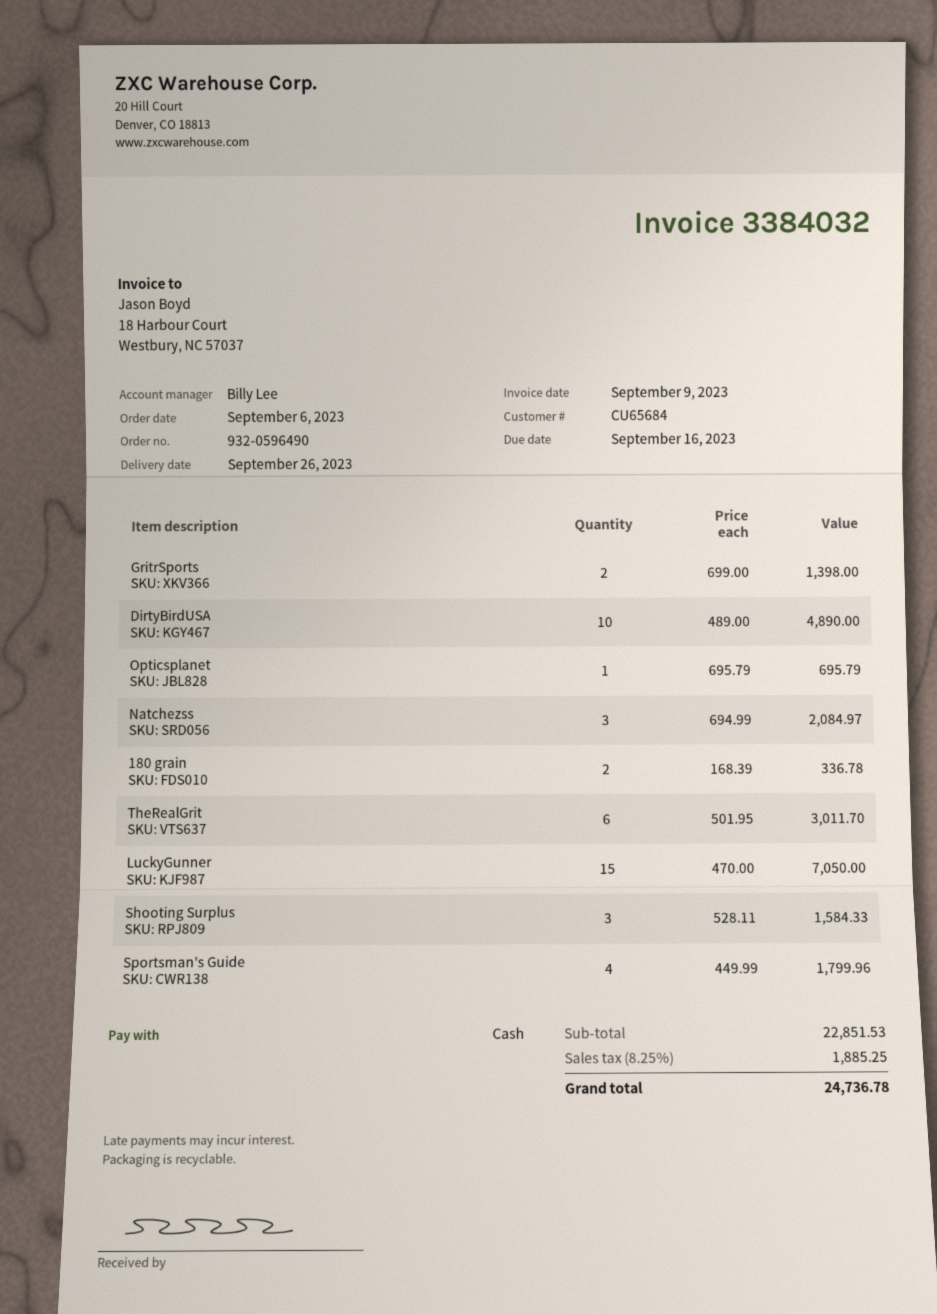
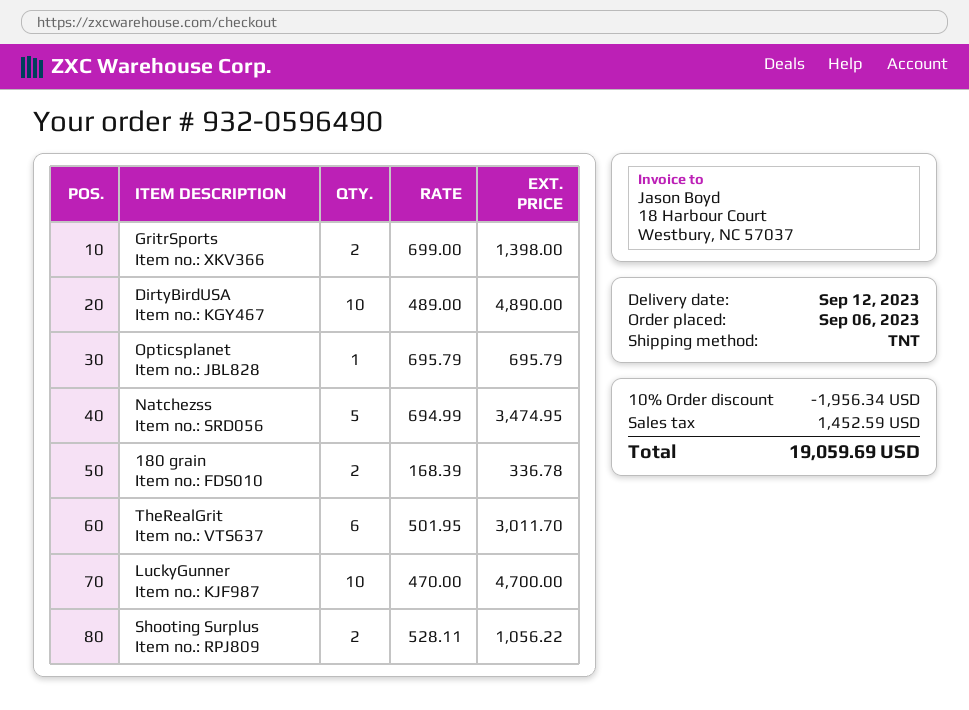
delivery date: 2023-09-26 -> 2023-09-12
Natchezss: 3 x 694.99 = 2084.97 -> 5 x 694.99 = 3474.95
LuckyGunner: 15 x 470.00 = 7050.00 -> 10 x 470.00 = 4700.00
Shooting Surplus: 3 x 528.11 = 1584.33 -> 2 x 528.11 = 1056.22
Sportsman's Guide: 4 x 449.99 = 1799.96 -> none
discount: none -> 10% = 1956.34
tax: 1885.25 -> 1452.59
total: 24736.78 -> 19059.69

